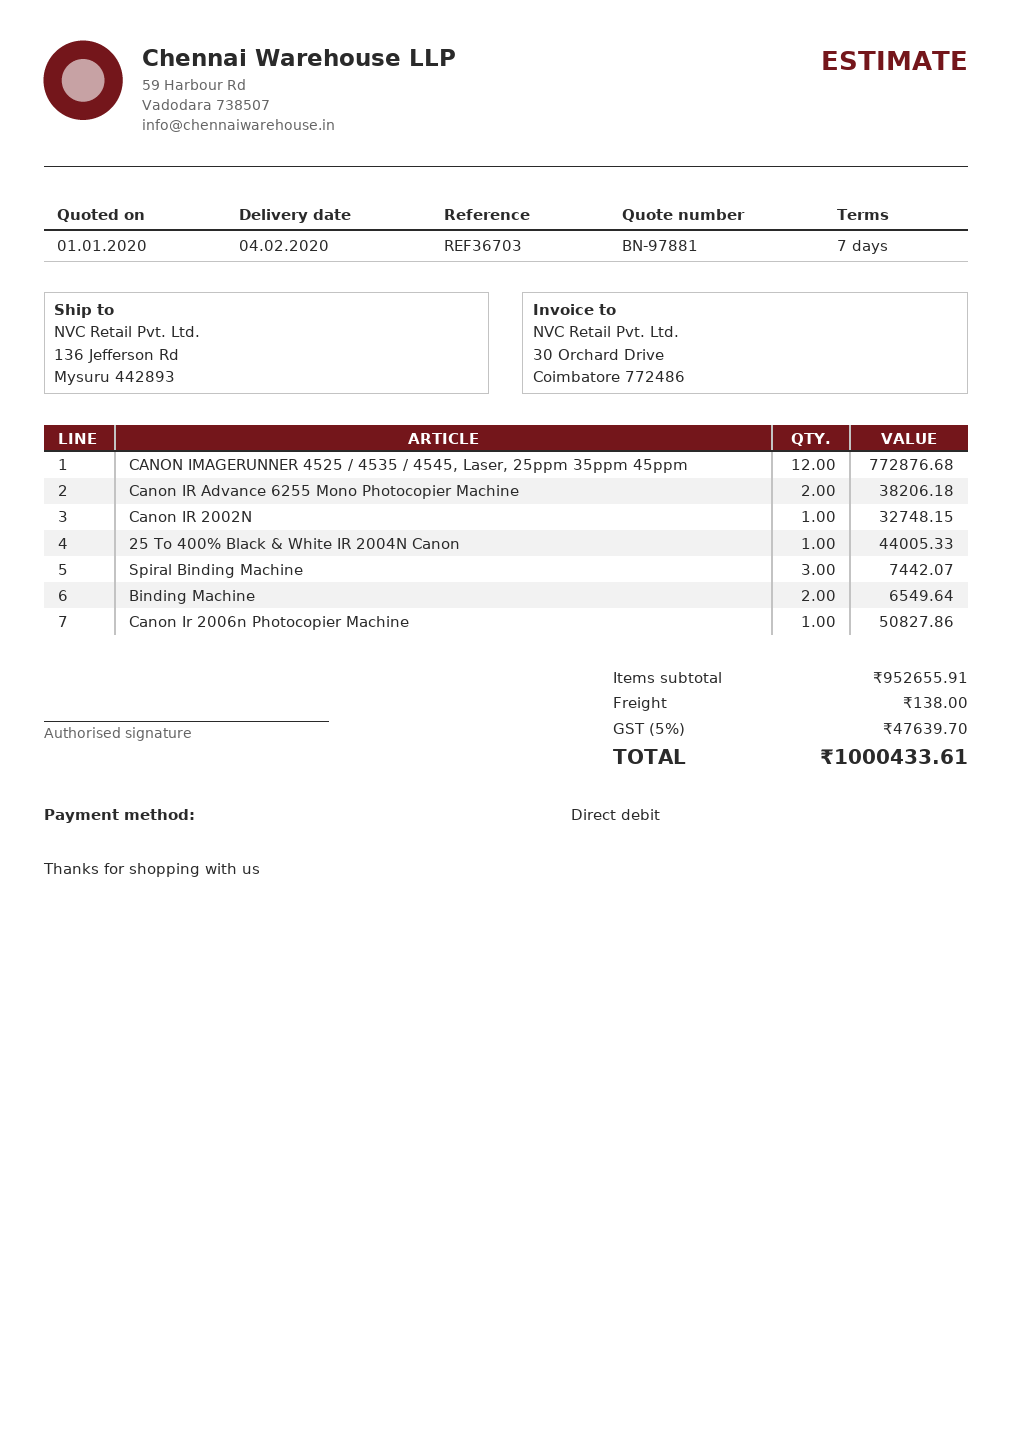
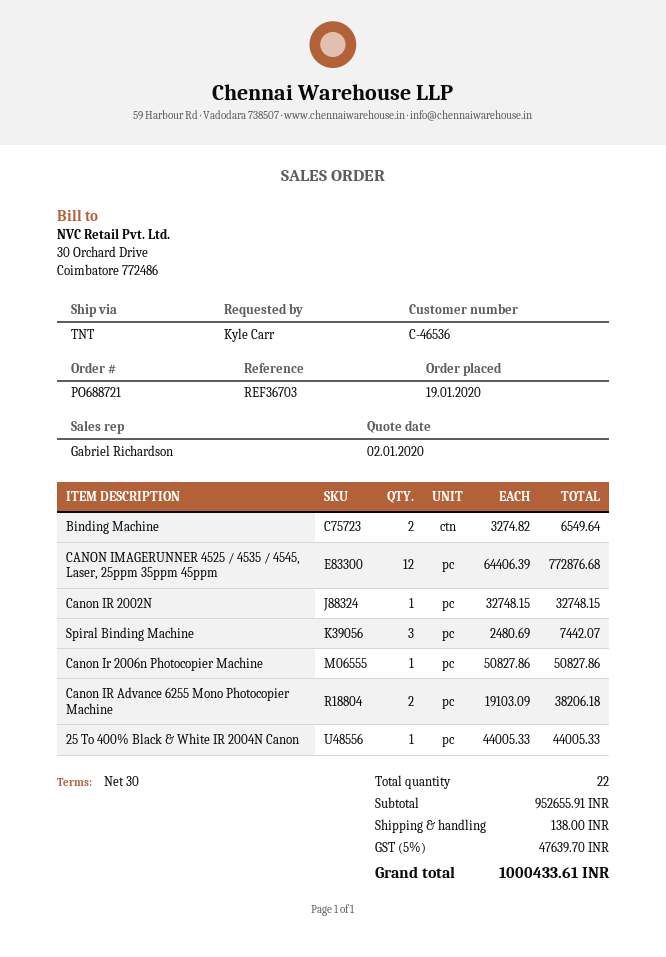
quote date: 2020-01-01 -> 2020-01-02
payment terms: 7 days -> 30 days

